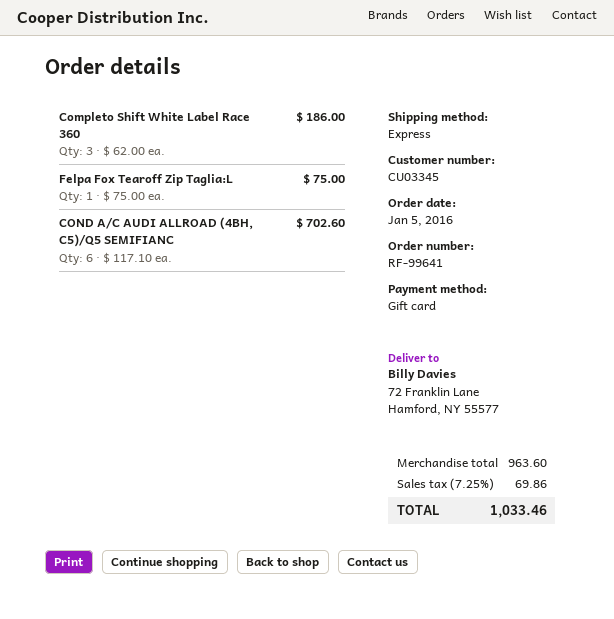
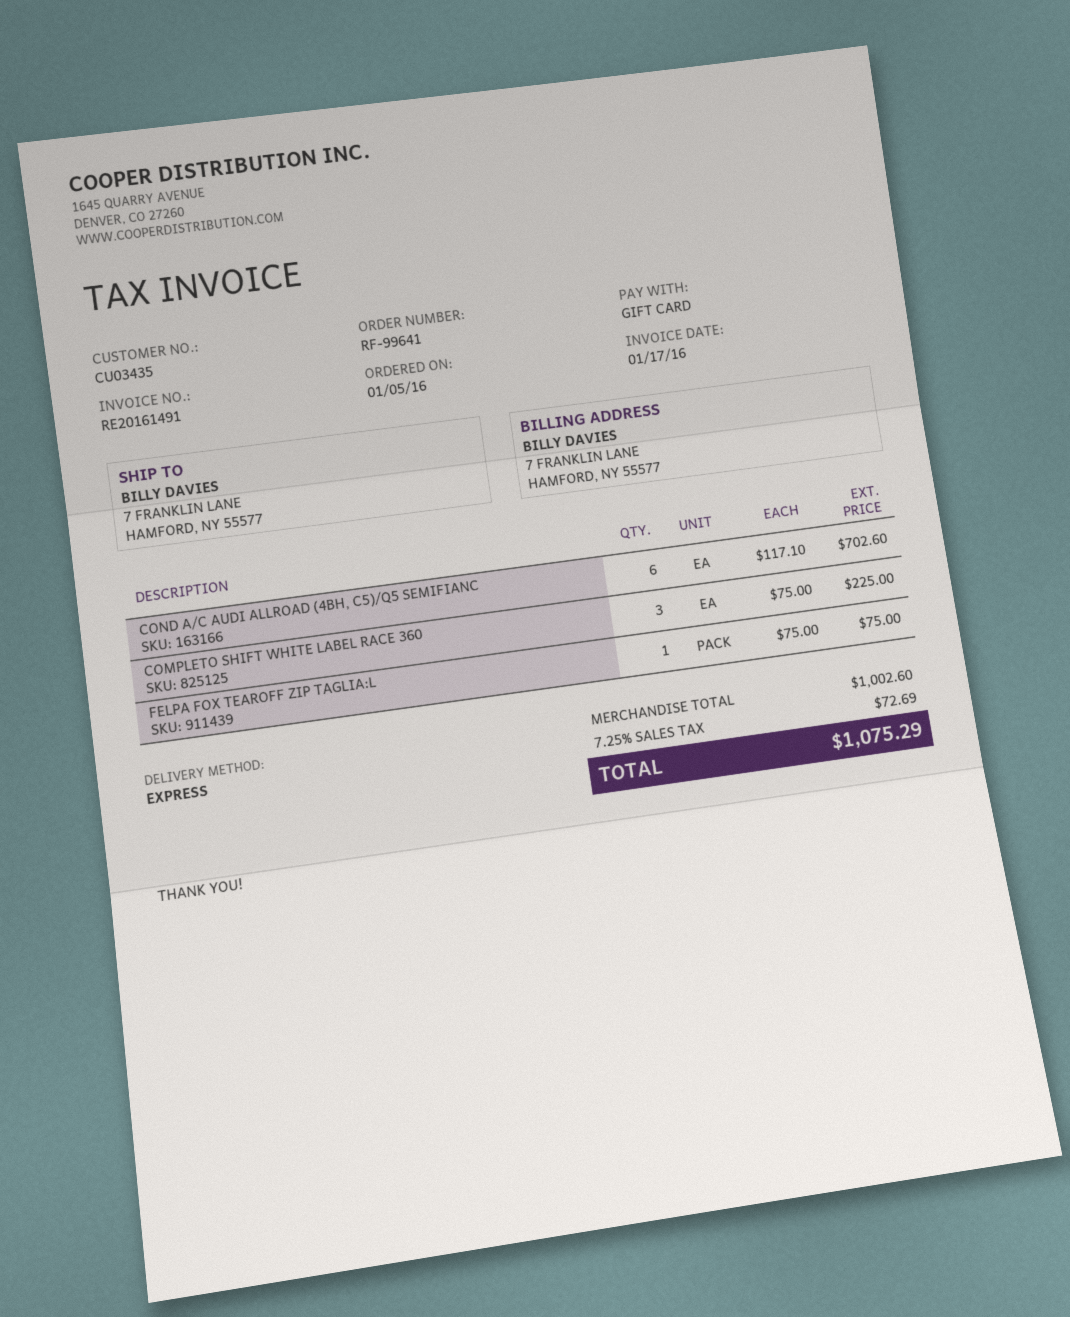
customer number: CU03345 -> CU03435
ship to: 72 Franklin Lane, Hamford, NY 55577 -> 7 FRANKLIN LANE, HAMFORD, NY 55577
Completo Shift White Label Race 360: 3 x 62.00 = 186.00 -> 3 x 75.00 = 225.00
subtotal: 963.60 -> 1002.60
tax: 7.25% = 69.86 -> 7.25% = 72.69
total: 1033.46 -> 1075.29

